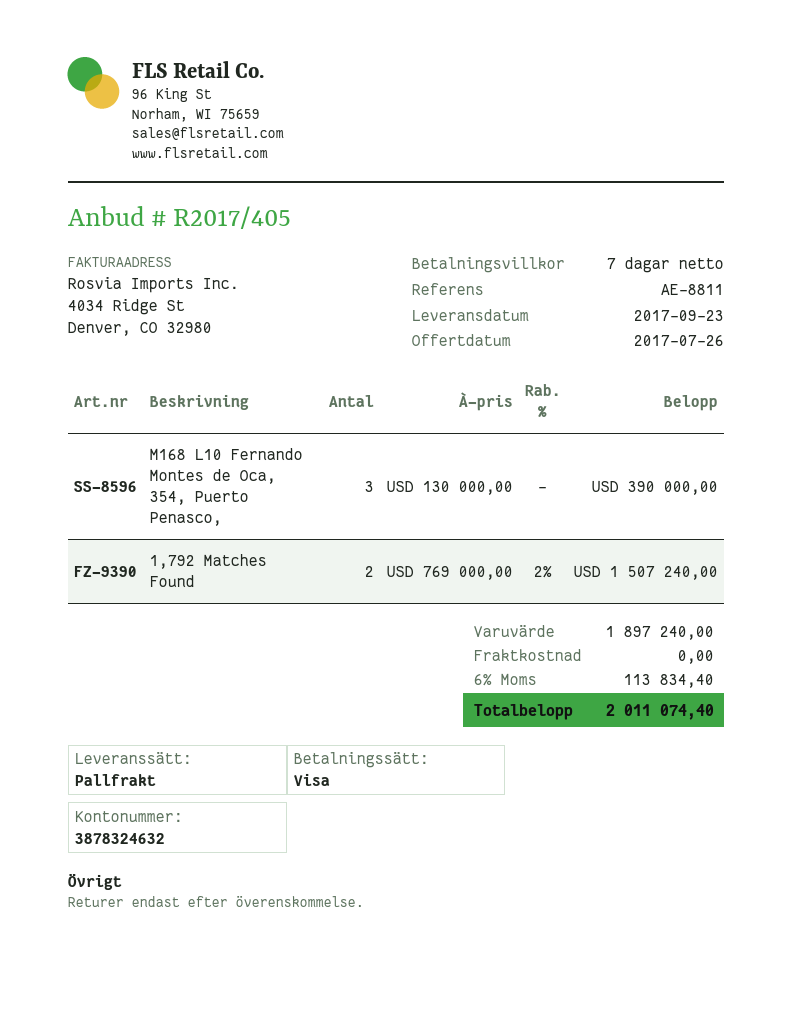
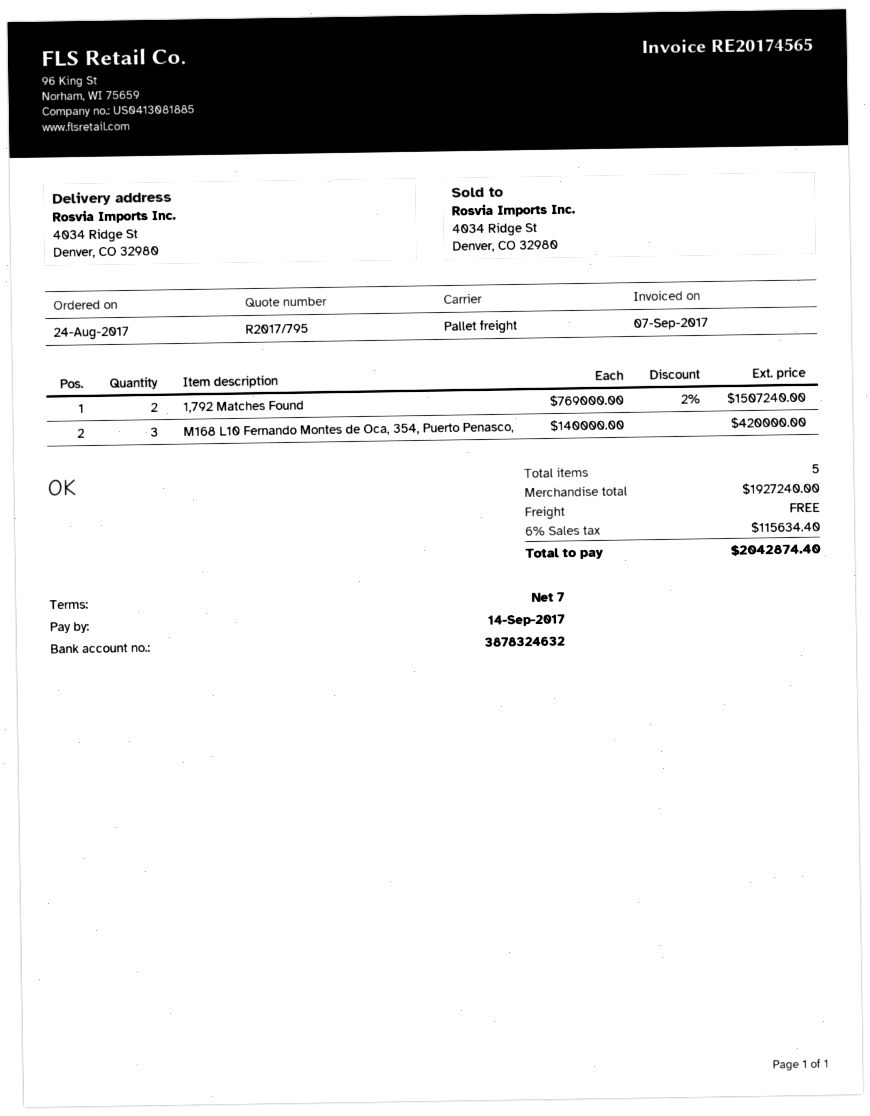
quote number: R2017/405 -> R2017/795
M168 L10 Fernando Montes de Oca, 354, Puerto Penasco,: 3 x 130000.00 = 390000.00 -> 3 x 140000.00 = 420000.00
subtotal: 1897240.00 -> 1927240.00
tax: 6% = 113834.40 -> 6% = 115634.40
total: 2011074.40 -> 2042874.40

